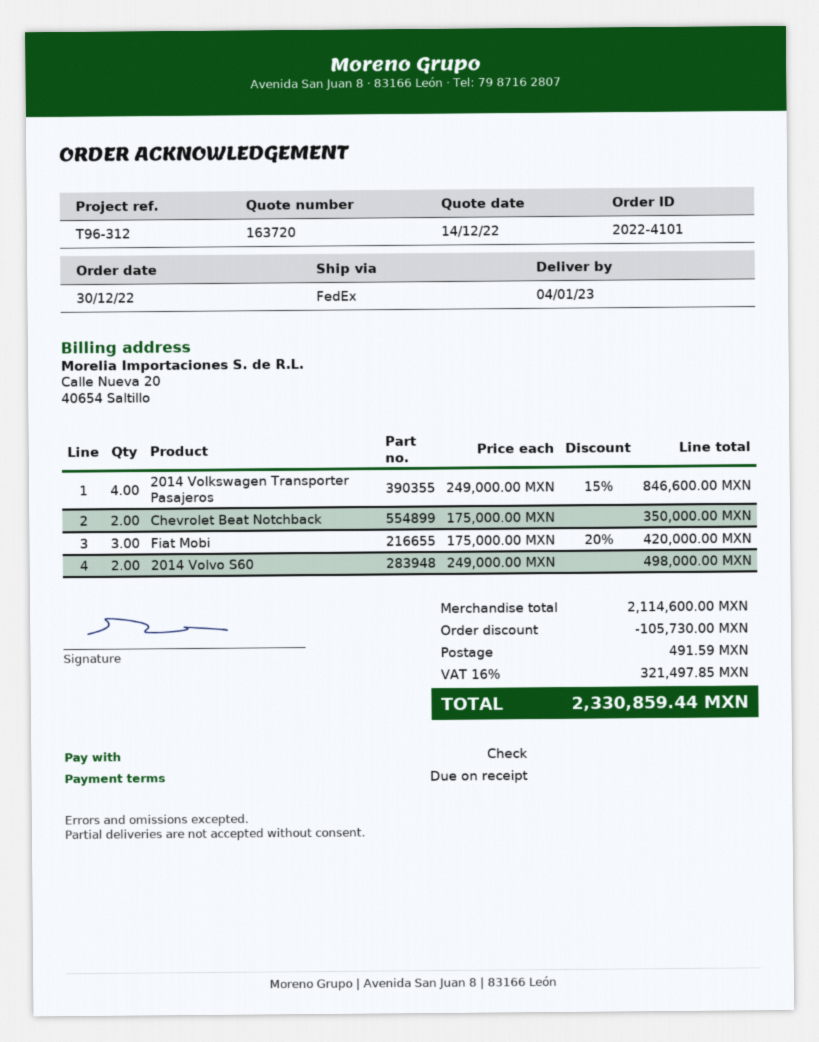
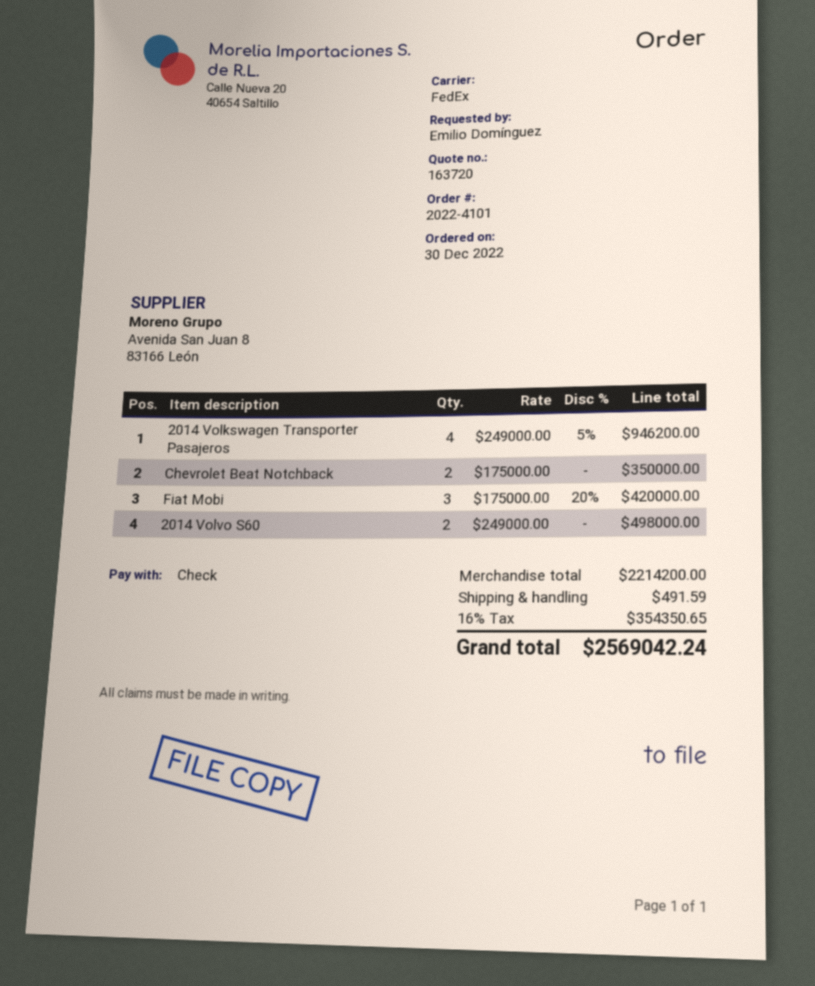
2014 Volkswagen Transporter Pasajeros: 4 x 249000.00 - 15% = 846600.00 -> 4 x 249000.00 - 5% = 946200.00
subtotal: 2114600.00 -> 2214200.00
discount: 105730.00 -> none
tax: 16% = 321497.85 -> 16% = 354350.65
total: 2330859.44 -> 2569042.24

